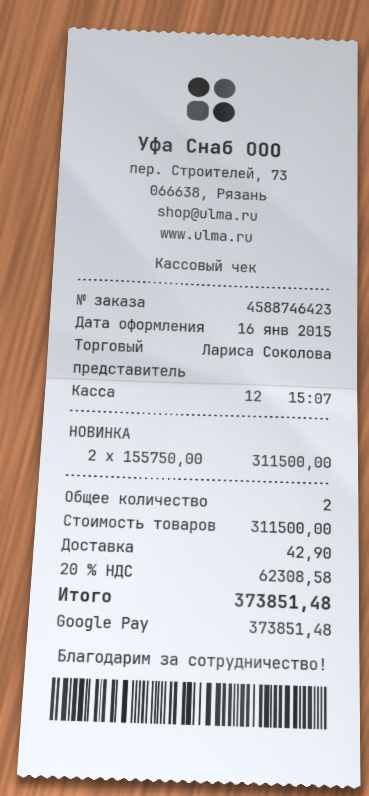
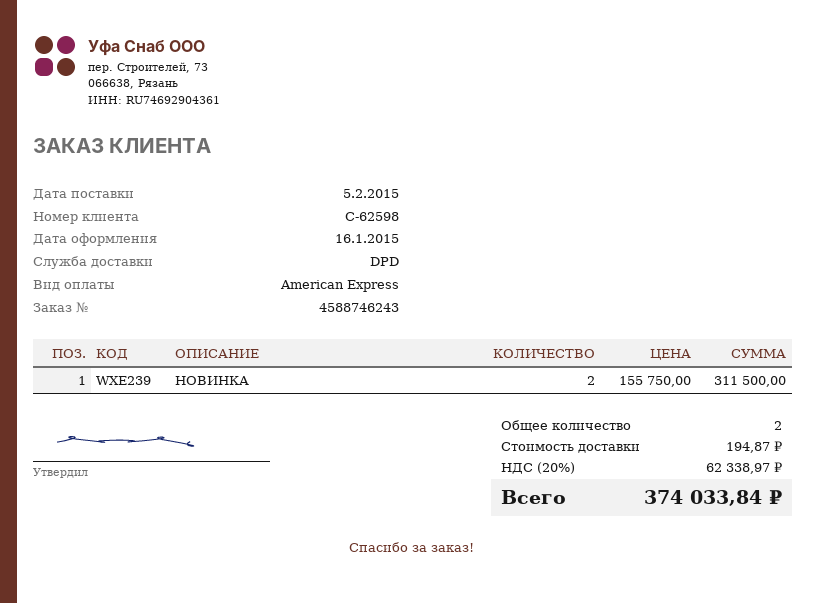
order number: 4588746423 -> 4588746243
payment method: Google Pay -> American Express
shipping: 42.90 -> 194.87
tax: 20% = 62308.58 -> 20% = 62338.97
total: 373851.48 -> 374033.84

